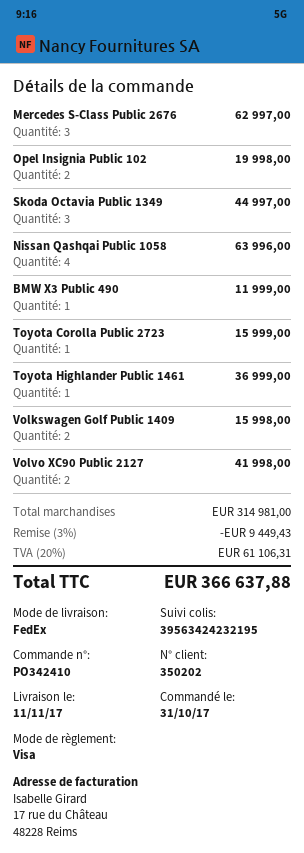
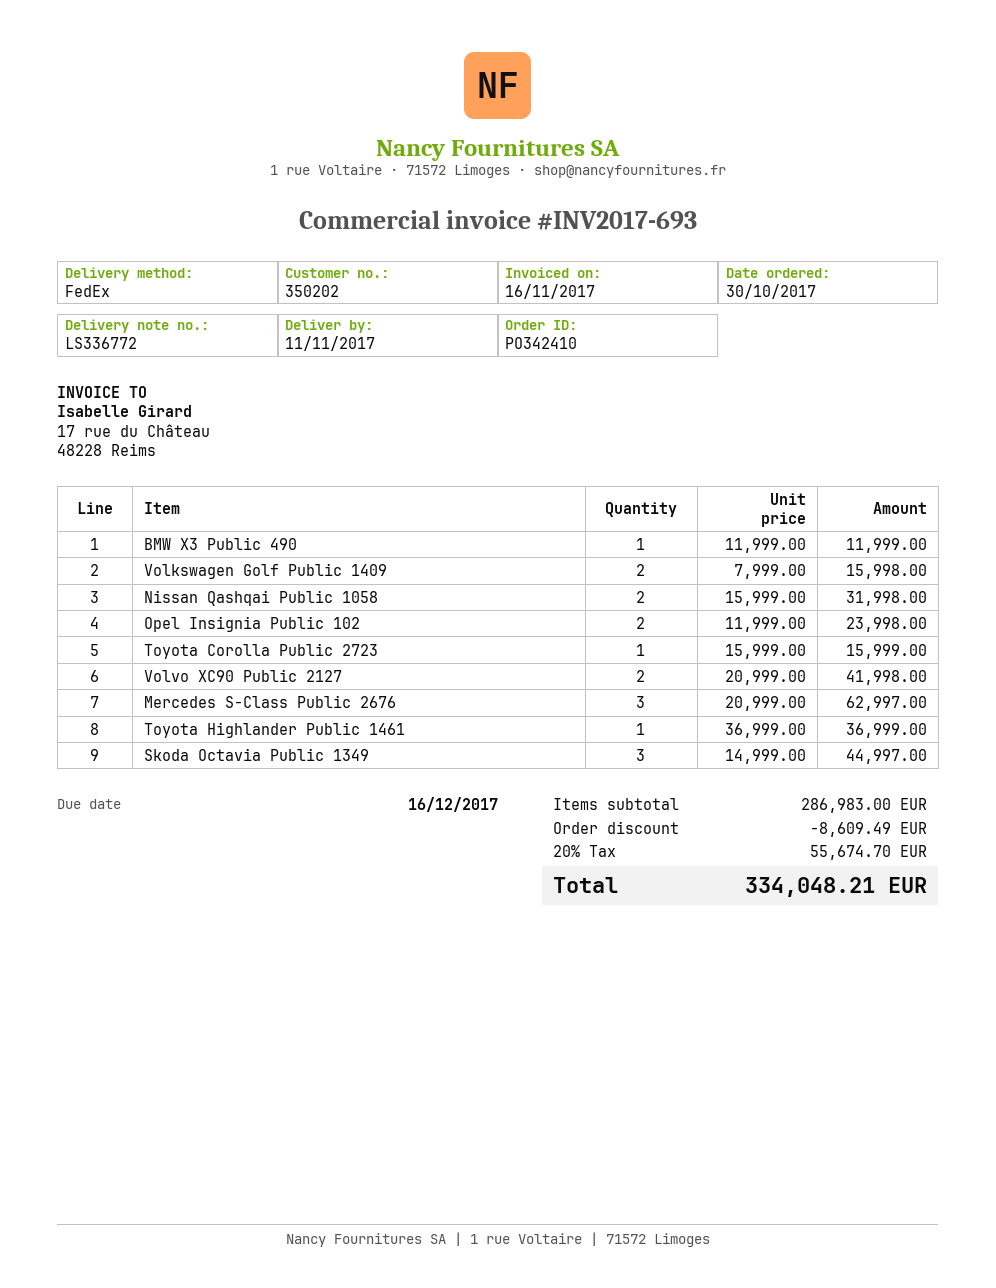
order date: 2017-10-31 -> 2017-10-30
Opel Insignia Public 102: 2 for 19998.00 -> 2 for 23998.00
Nissan Qashqai Public 1058: 4 for 63996.00 -> 2 for 31998.00
subtotal: 314981.00 -> 286983.00
discount: 9449.43 -> 8609.49
tax: 20% = 61106.31 -> 20% = 55674.70
total: 366637.88 -> 334048.21

